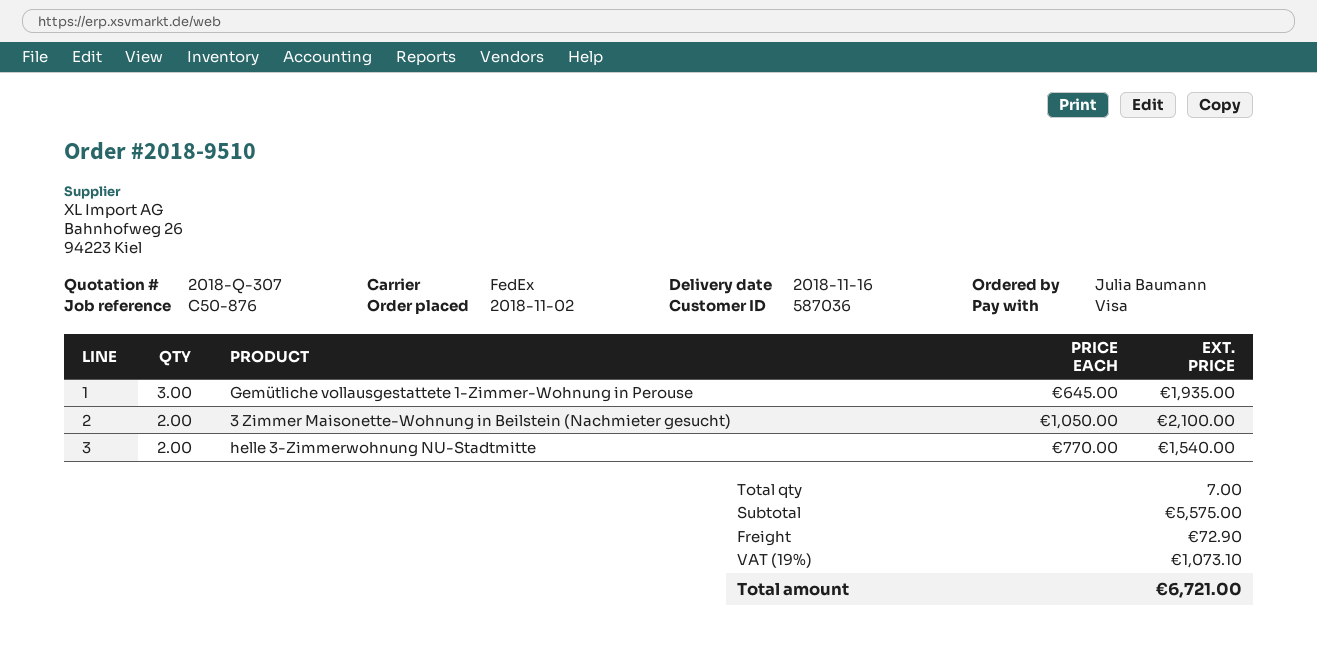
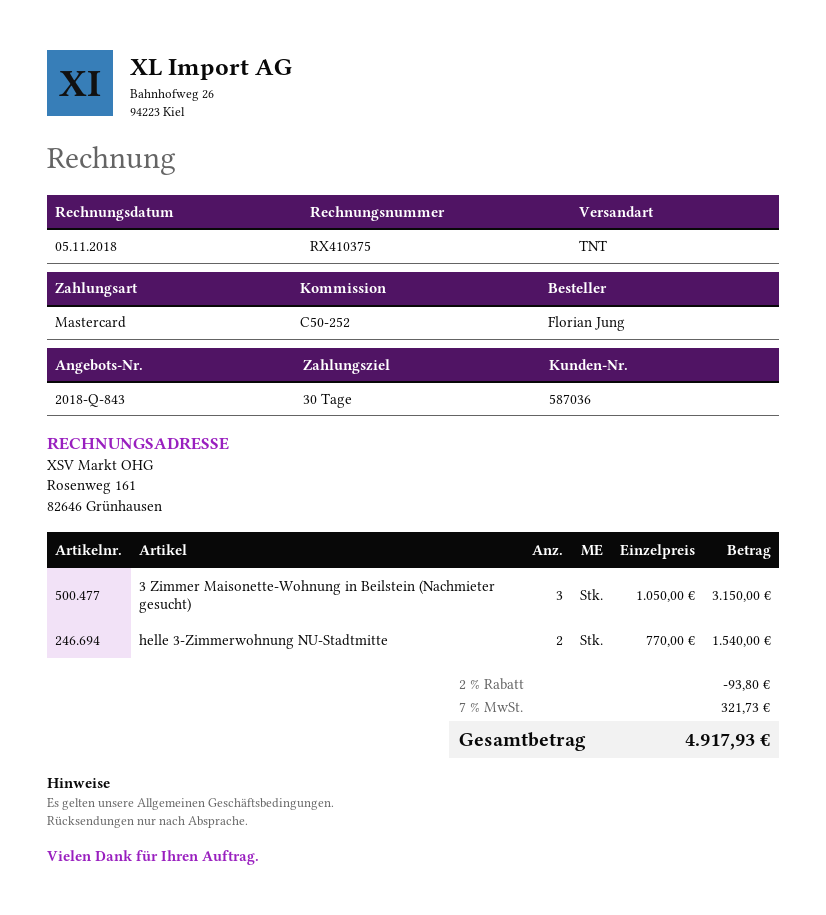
quote number: 2018-Q-307 -> 2018-Q-843
reference: C50-876 -> C50-252
ordered by: Julia Baumann -> Florian Jung
payment method: Visa -> Mastercard
shipping method: FedEx -> TNT
Gemütliche vollausgestattete 1-Zimmer-Wohnung in Perouse: 3 x 645.00 = 1935.00 -> none
3 Zimmer Maisonette-Wohnung in Beilstein (Nachmieter gesucht): 2 x 1050.00 = 2100.00 -> 3 x 1050.00 = 3150.00
discount: none -> 2% = 93.80
shipping: 72.90 -> none
tax: 19% = 1073.10 -> 7% = 321.73
total: 6721.00 -> 4917.93

